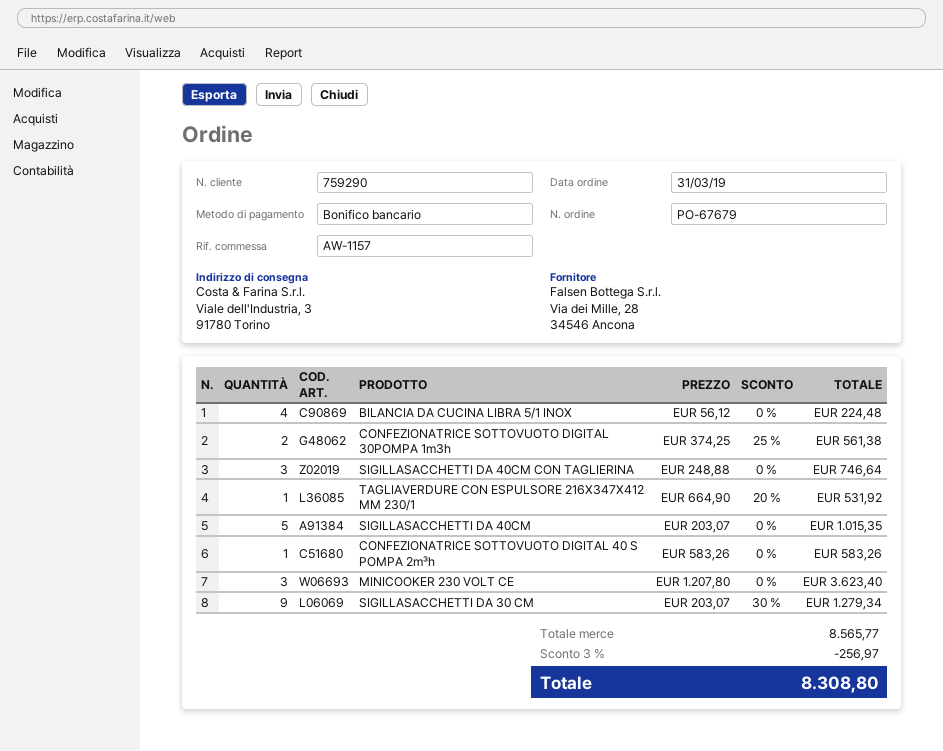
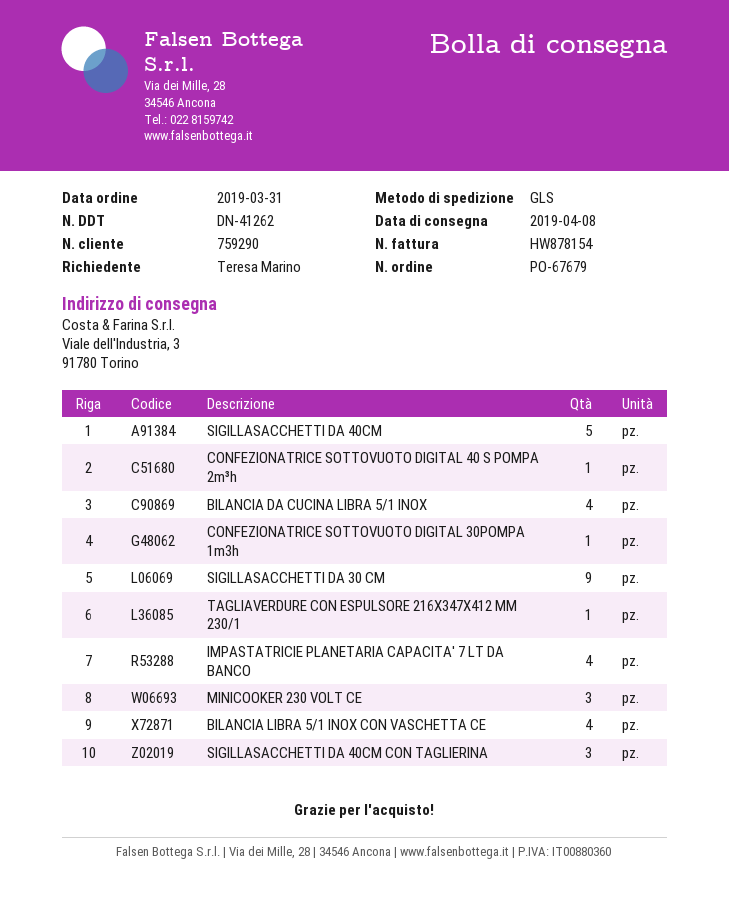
CONFEZIONATRICE SOTTOVUOTO DIGITAL 30POMPA 1m3h: 2 -> 1
IMPASTATRICIE PLANETARIA CAPACITA' 7 LT DA BANCO: none -> 4
BILANCIA LIBRA 5/1 INOX CON VASCHETTA CE: none -> 4

